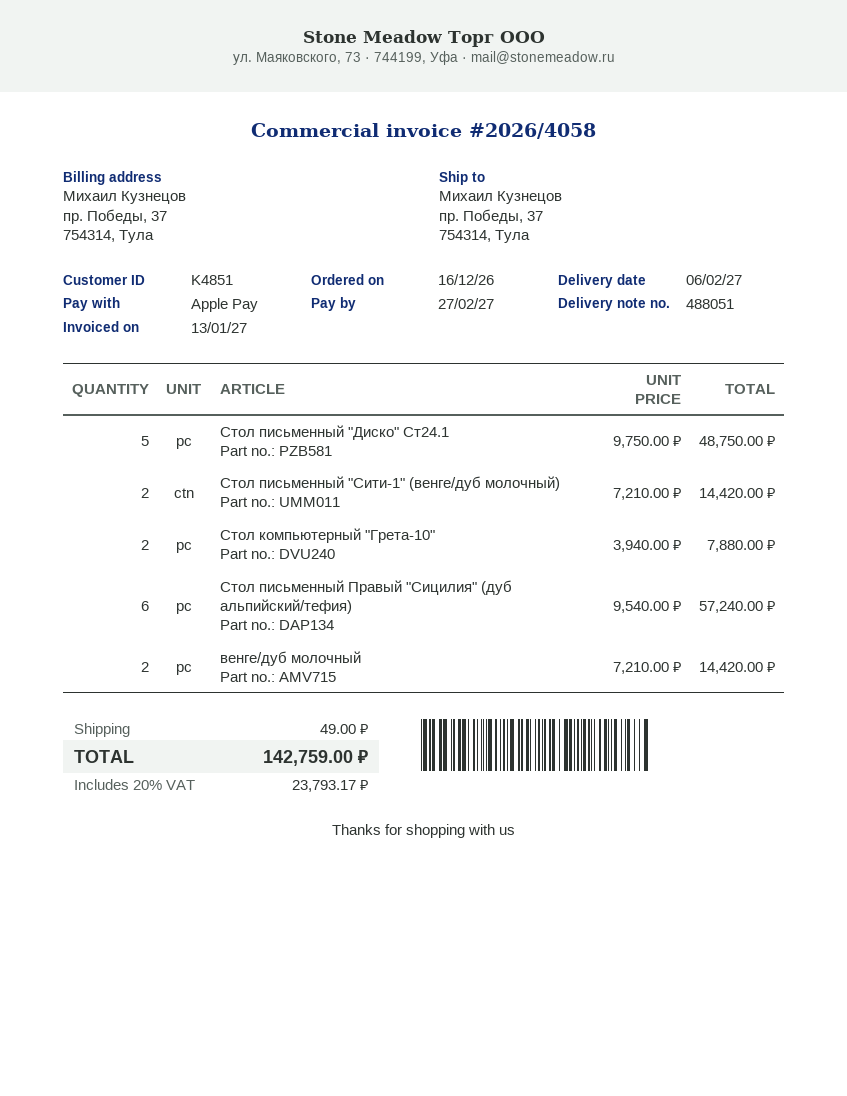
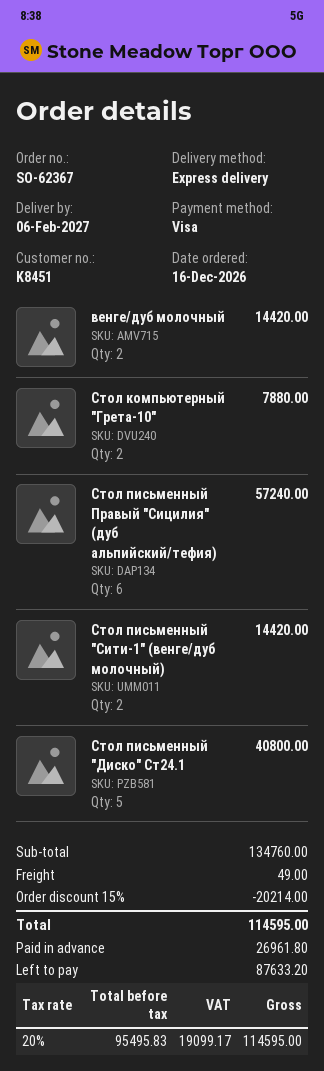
customer number: K4851 -> K8451
payment method: Apple Pay -> Visa
Стол письменный "Диско" Ст24.1: 5 for 48750.00 -> 5 for 40800.00
discount: none -> 15% = 20214.00
tax: 20% = 23793.17 -> 20% = 19099.17
total: 142759.00 -> 114595.00

